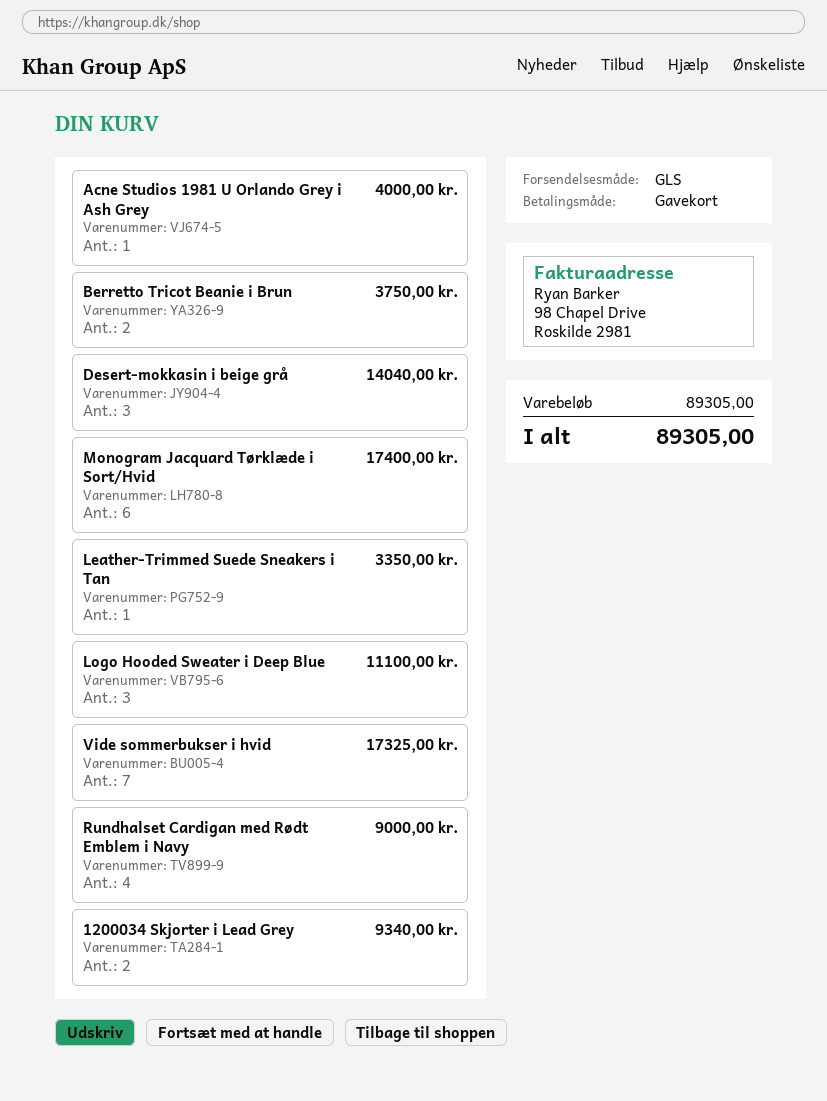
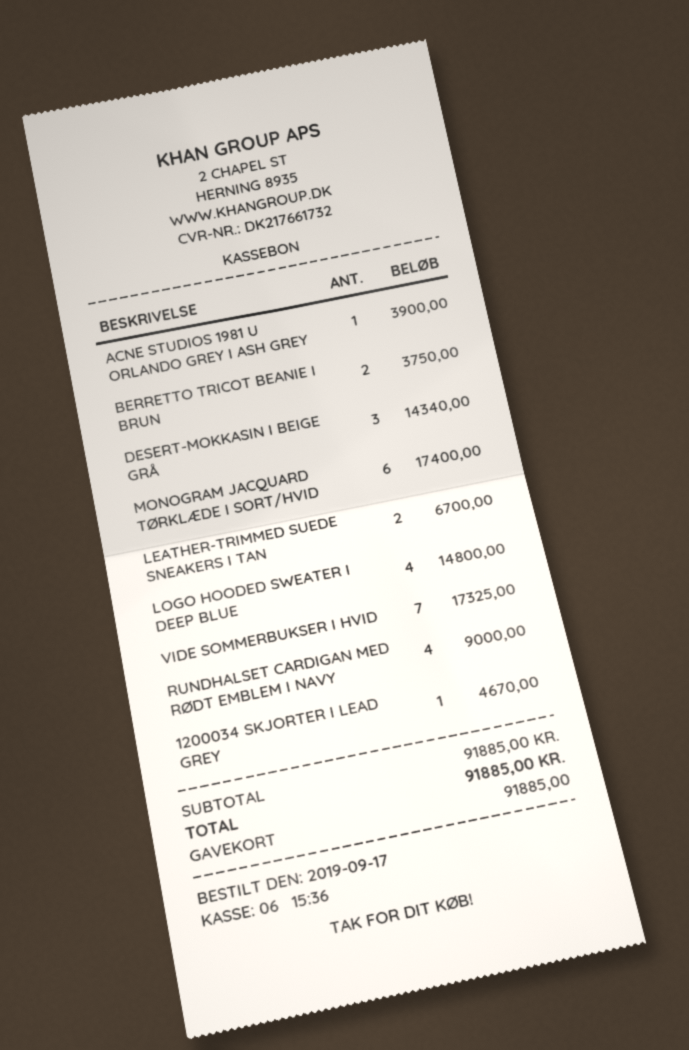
Acne Studios 1981 U Orlando Grey i Ash Grey: 1 for 4000.00 -> 1 for 3900.00
Desert-mokkasin i beige grå: 3 for 14040.00 -> 3 for 14340.00
Leather-Trimmed Suede Sneakers i Tan: 1 for 3350.00 -> 2 for 6700.00
Logo Hooded Sweater i Deep Blue: 3 for 11100.00 -> 4 for 14800.00
1200034 Skjorter i Lead Grey: 2 for 9340.00 -> 1 for 4670.00
subtotal: 89305.00 -> 91885.00
total: 89305.00 -> 91885.00

